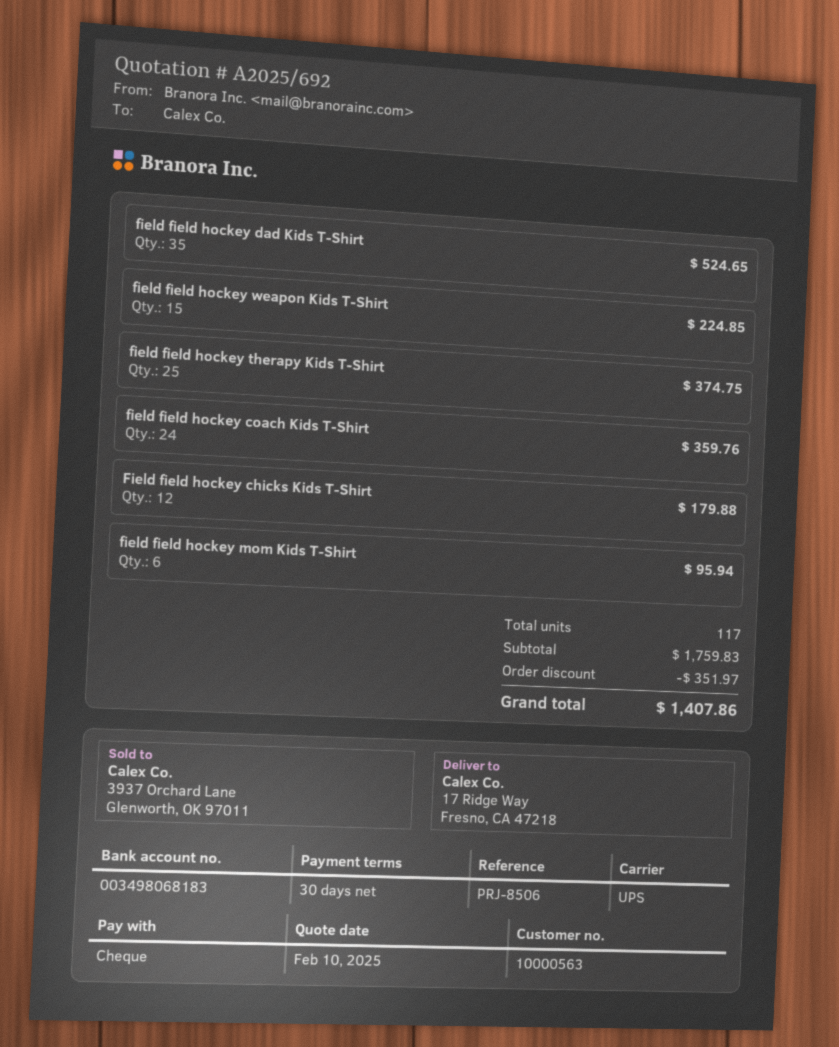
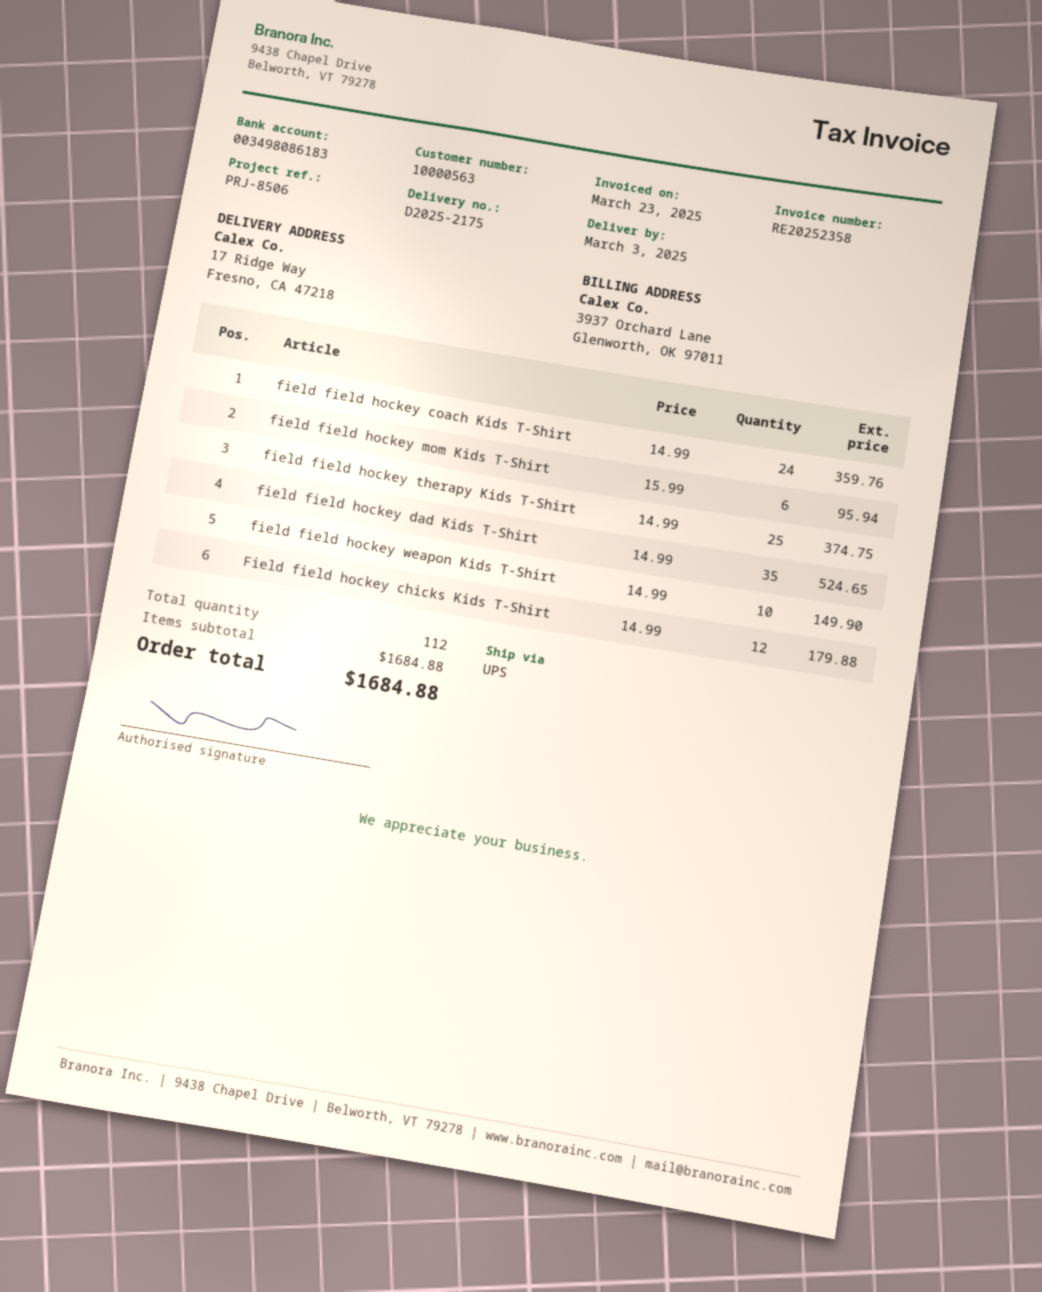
bank account: 003498068183 -> 003498086183
field field hockey weapon Kids T-Shirt: 15 for 224.85 -> 10 for 149.90
total quantity: 117 -> 112
subtotal: 1759.83 -> 1684.88
discount: 351.97 -> none
total: 1407.86 -> 1684.88

